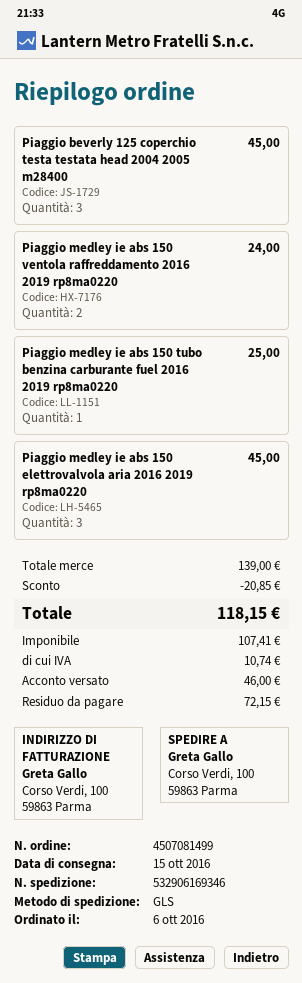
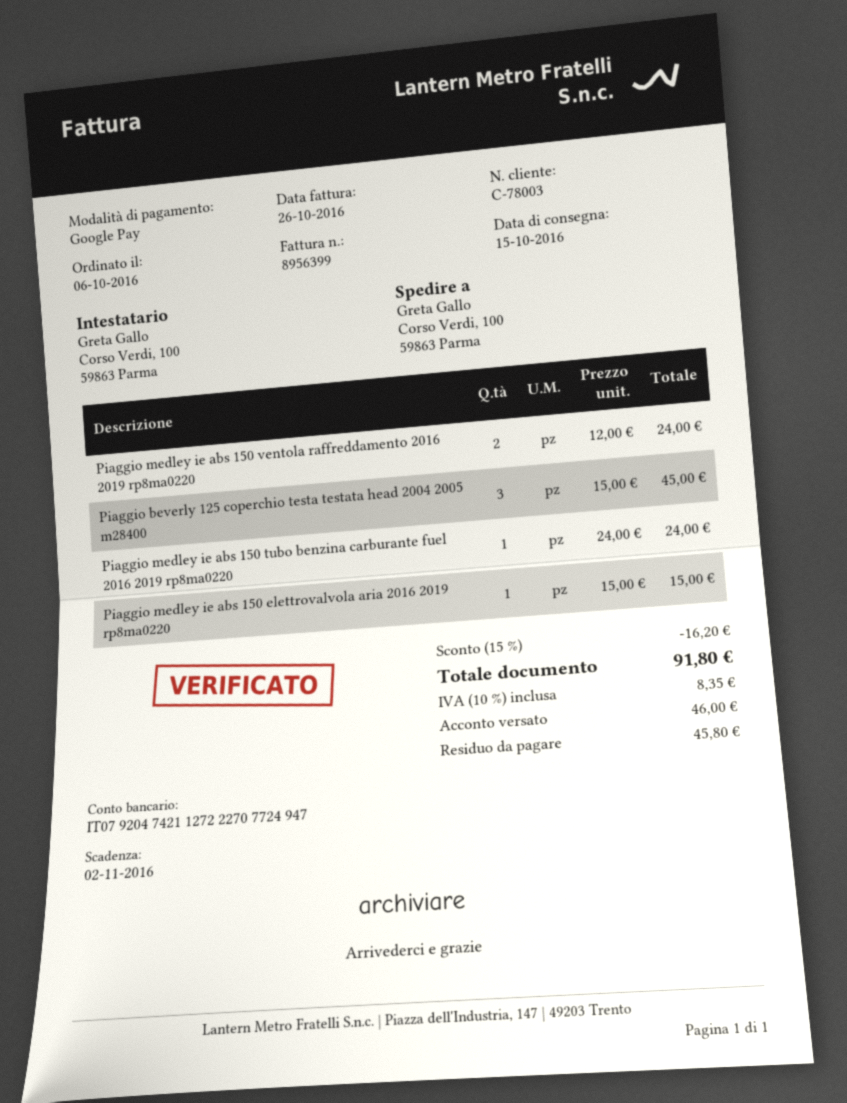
Piaggio medley ie abs 150 tubo benzina carburante fuel 2016 2019 rp8ma0220: 1 for 25.00 -> 1 for 24.00
Piaggio medley ie abs 150 elettrovalvola aria 2016 2019 rp8ma0220: 3 for 45.00 -> 1 for 15.00
discount: 20.85 -> 16.20
tax: 10.74 -> 8.35
total: 118.15 -> 91.80
balance: 72.15 -> 45.80

